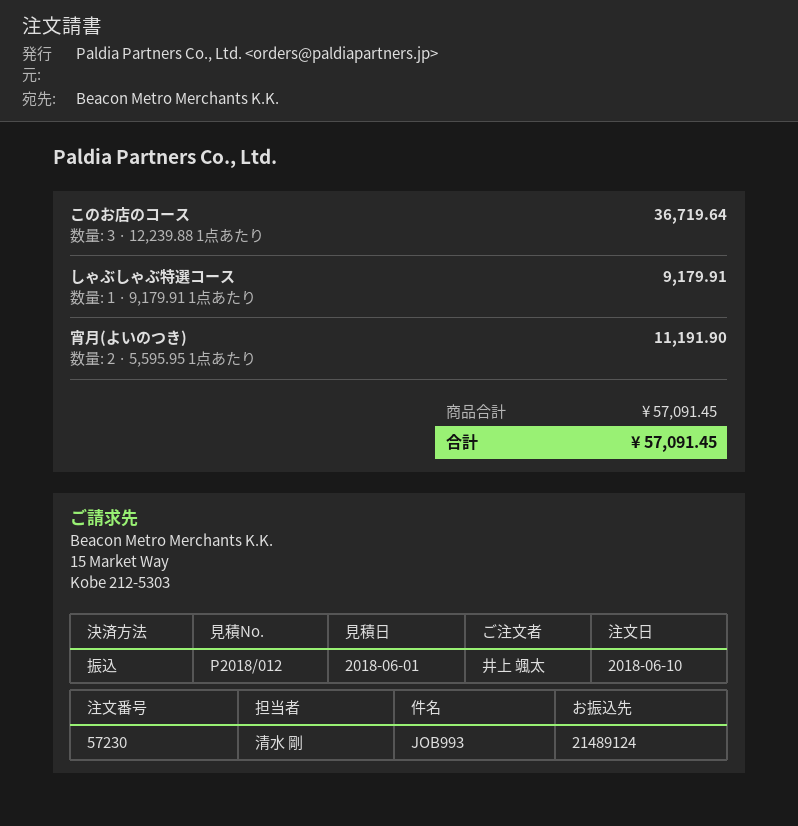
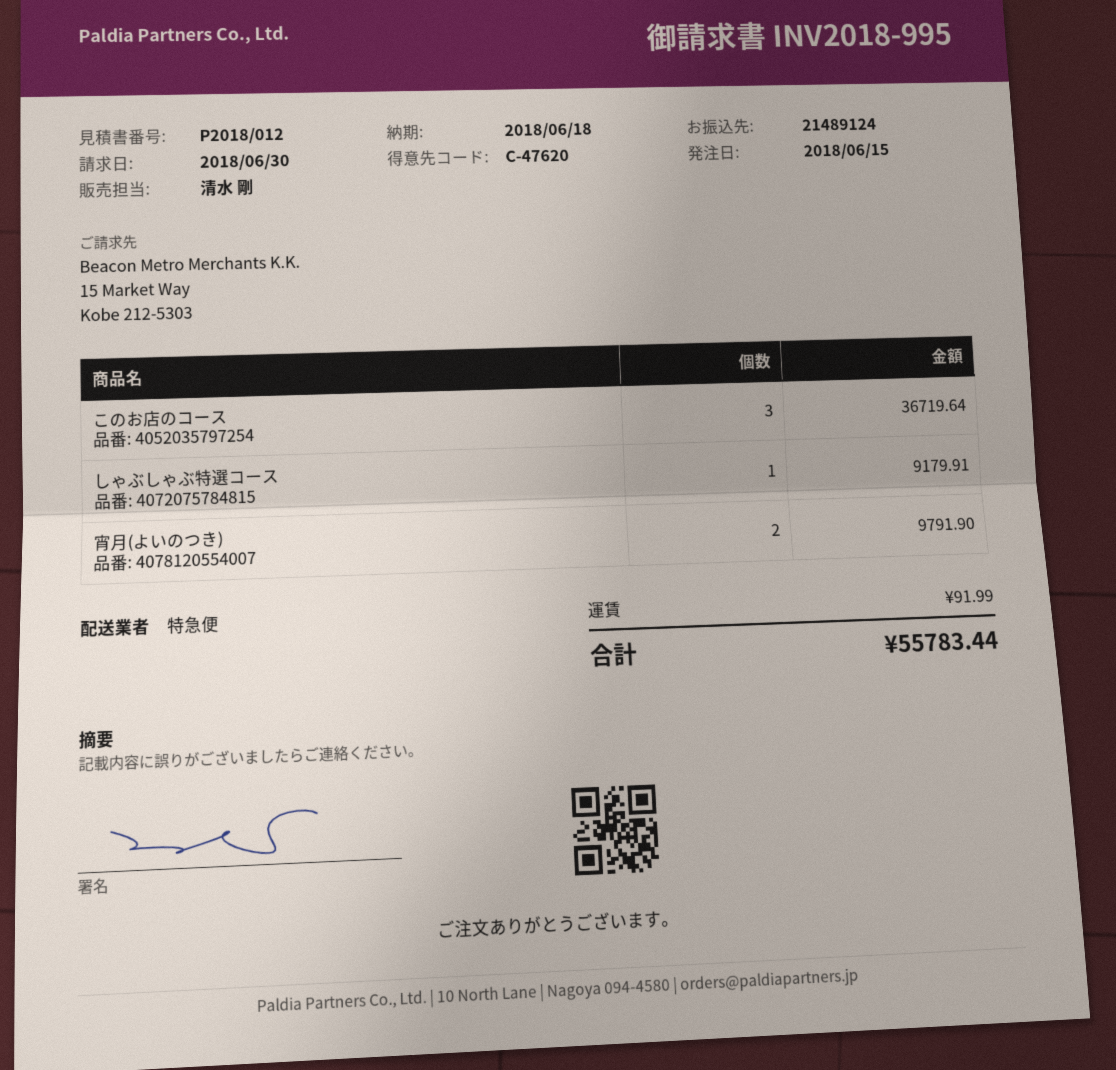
order date: 2018-06-10 -> 2018-06-15
宵月(よいのつき): 2 for 11191.90 -> 2 for 9791.90
shipping: none -> 91.99
total: 57091.45 -> 55783.44

